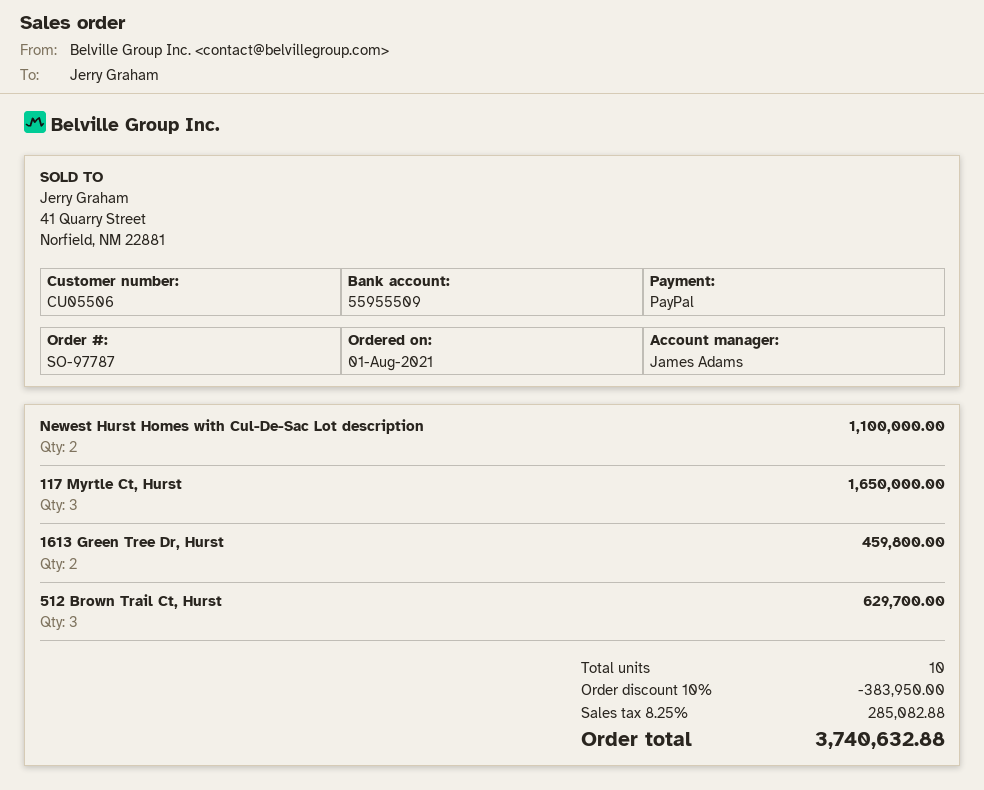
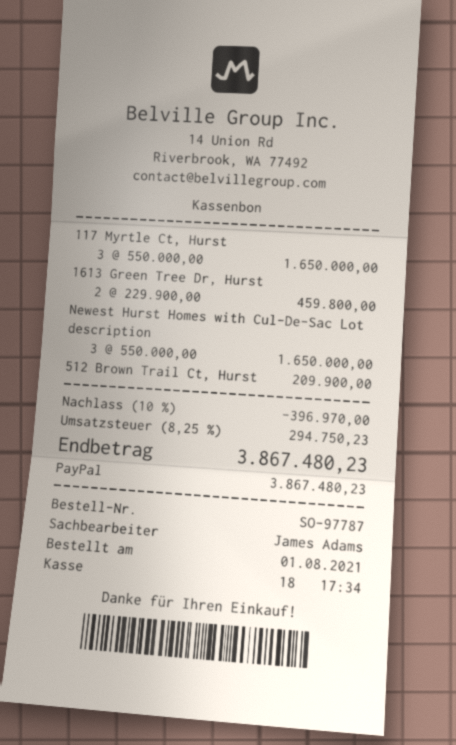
Newest Hurst Homes with Cul-De-Sac Lot description: 2 for 1100000.00 -> 3 for 1650000.00
512 Brown Trail Ct, Hurst: 3 for 629700.00 -> 1 for 209900.00
discount: 10% = 383950.00 -> 10% = 396970.00
tax: 8.25% = 285082.88 -> 8.25% = 294750.23
total: 3740632.88 -> 3867480.23

